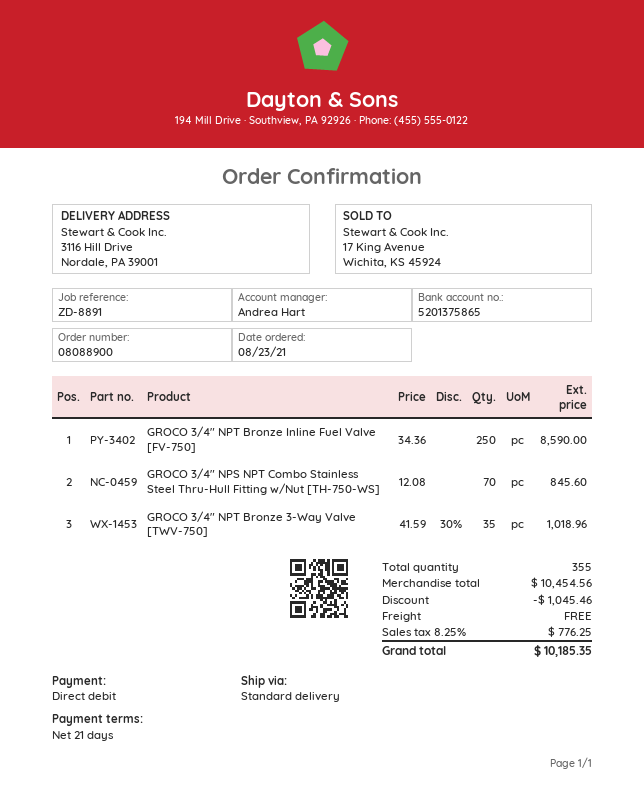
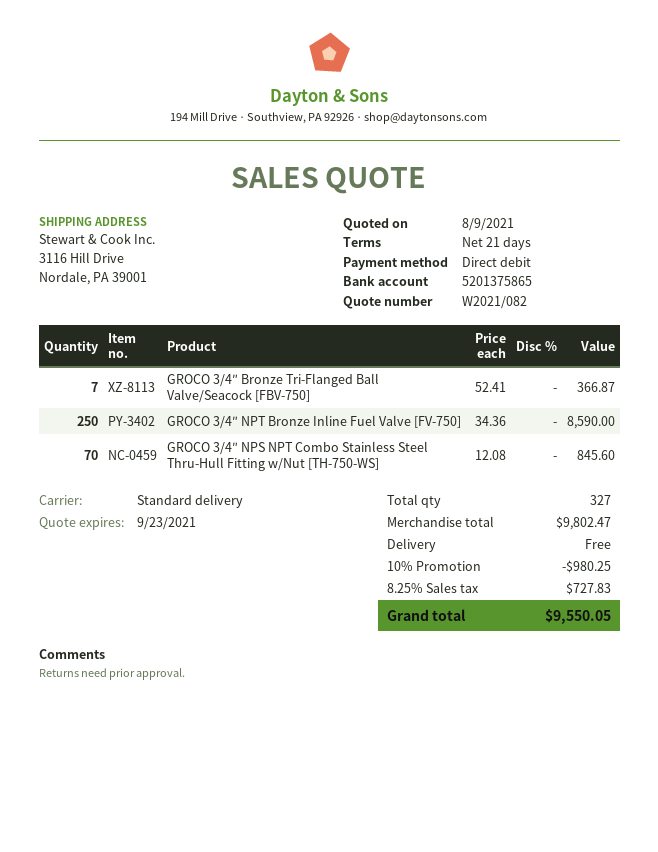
GROCO 3/4″ NPT Bronze 3-Way Valve [TWV-750]: 35 x 41.59 - 30% = 1018.96 -> none
GROCO 3/4″ Bronze Tri-Flanged Ball Valve/Seacock [FBV-750]: none -> 7 x 52.41 = 366.87
total quantity: 355 -> 327
subtotal: 10454.56 -> 9802.47
discount: 1045.46 -> 980.25
tax: 8.25% = 776.25 -> 8.25% = 727.83
total: 10185.35 -> 9550.05

